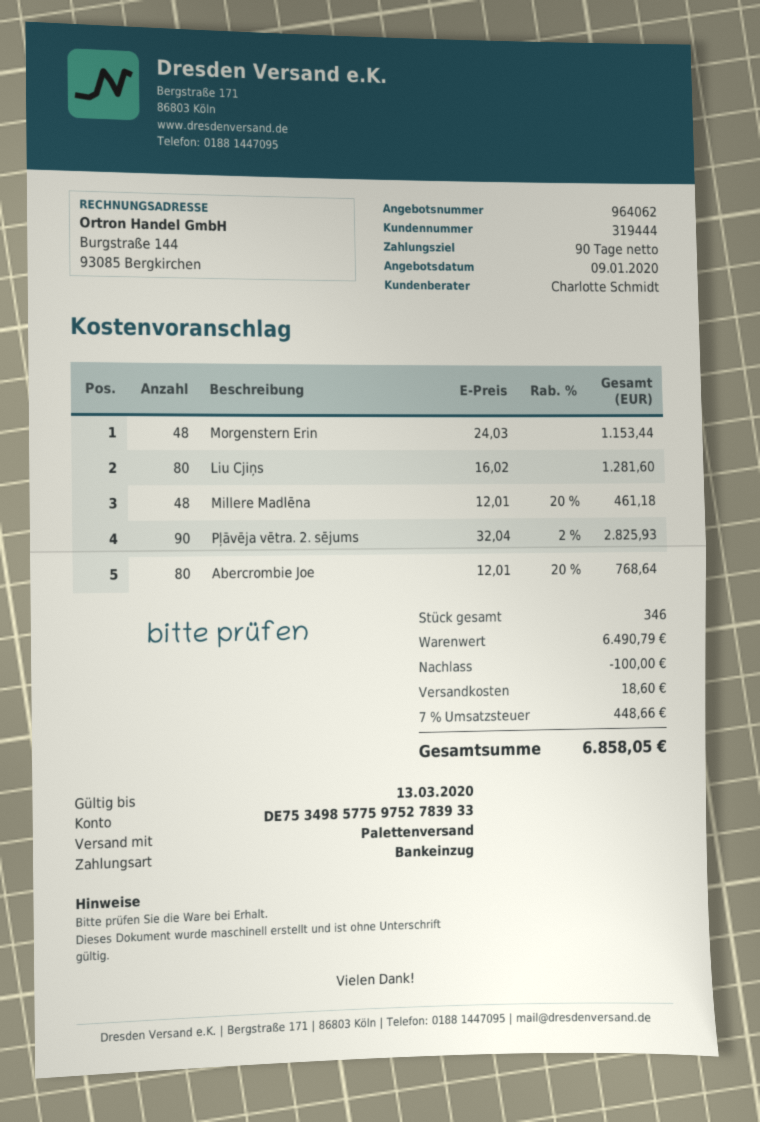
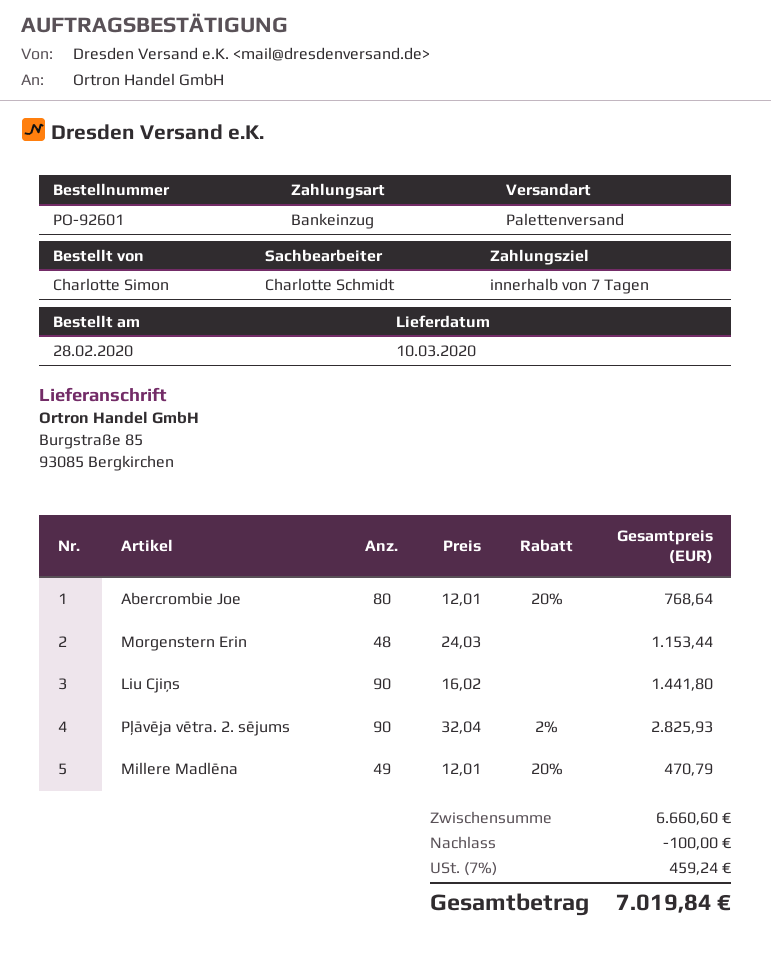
payment terms: 90 days -> 7 days
Liu Cjiņs: 80 x 16.02 = 1281.60 -> 90 x 16.02 = 1441.80
Millere Madlēna: 48 x 12.01 - 20% = 461.18 -> 49 x 12.01 - 20% = 470.79
subtotal: 6490.79 -> 6660.60
shipping: 18.60 -> none
tax: 7% = 448.66 -> 7% = 459.24
total: 6858.05 -> 7019.84

